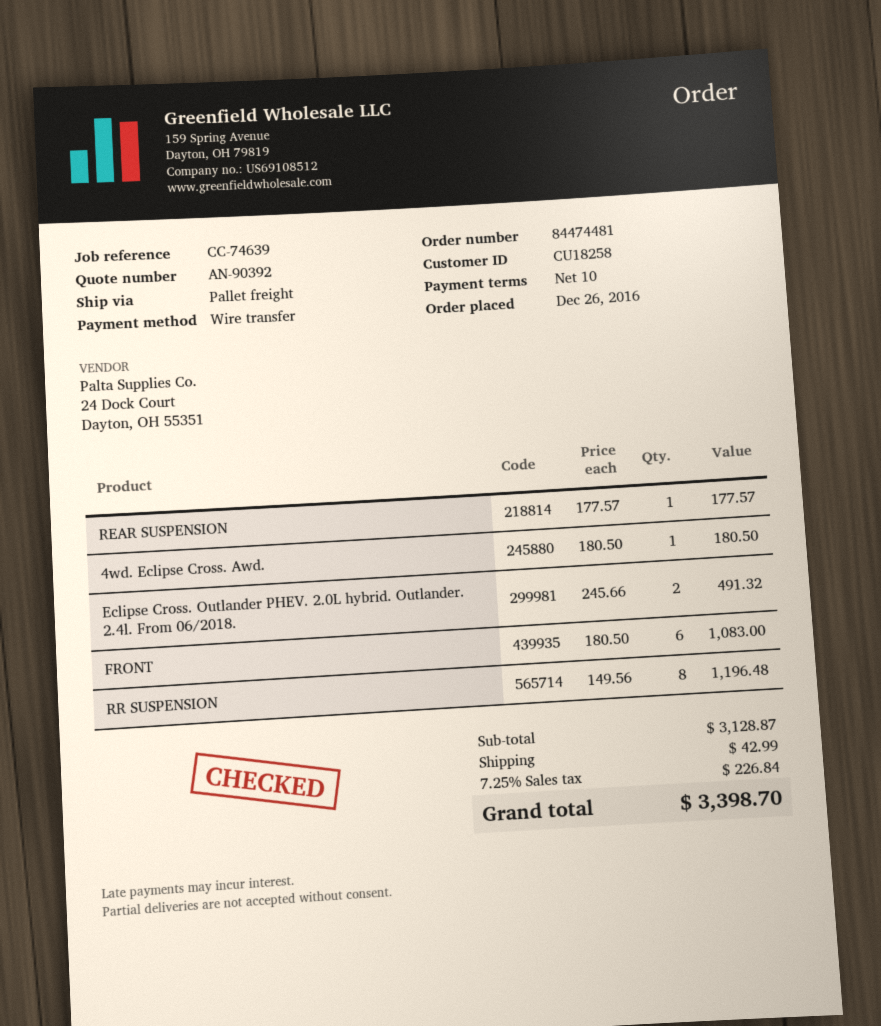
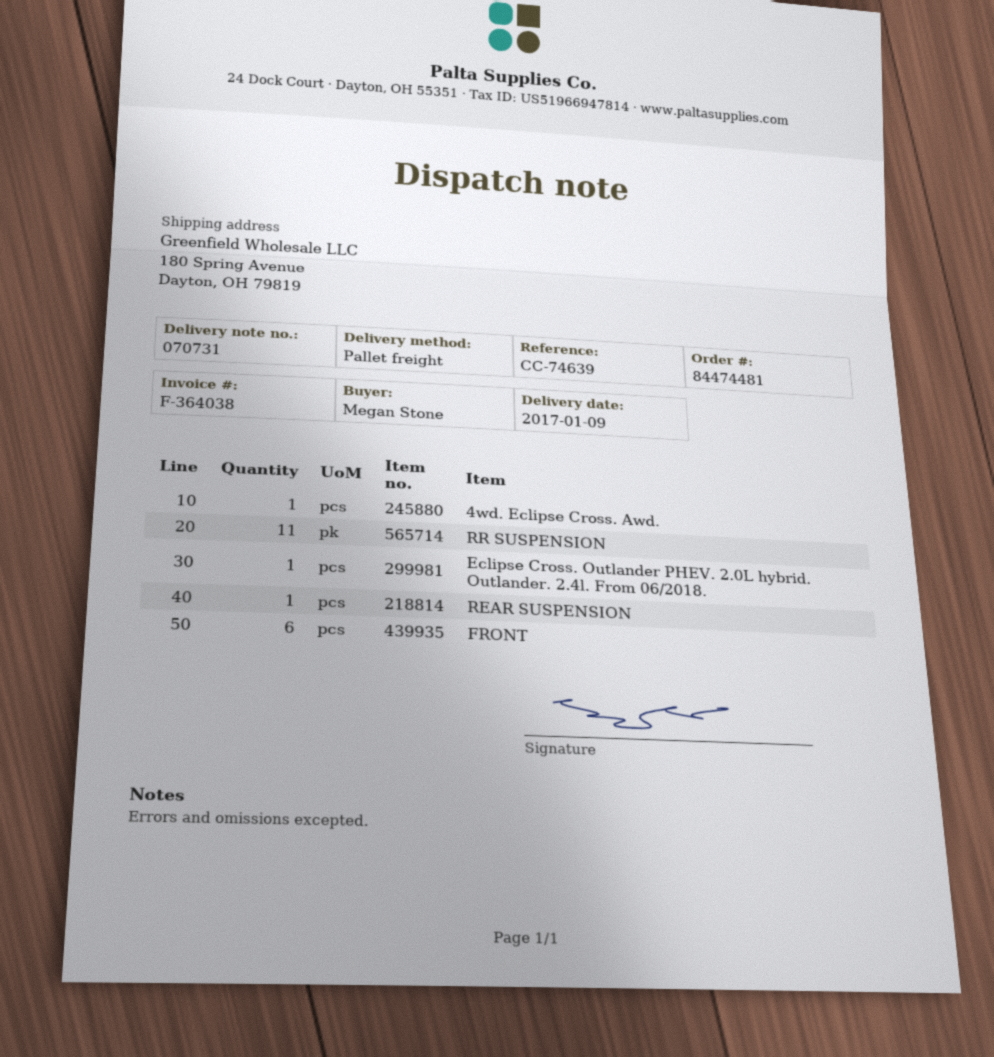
Eclipse Cross. Outlander PHEV. 2.0L hybrid. Outlander. 2.4l. From 06/2018.: 2 -> 1
RR SUSPENSION: 8 -> 11

